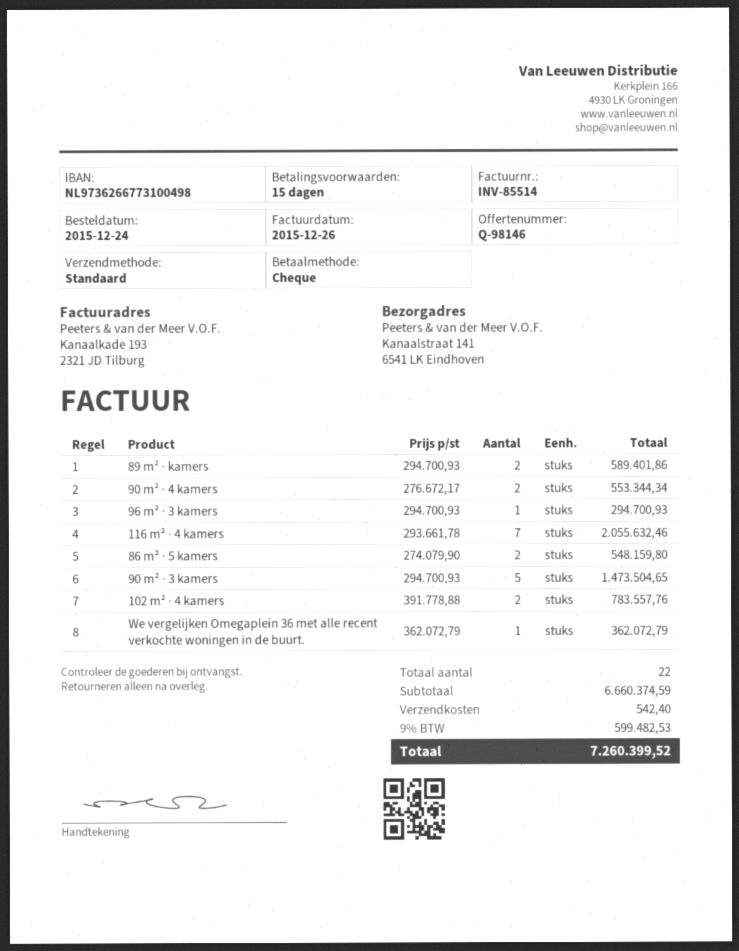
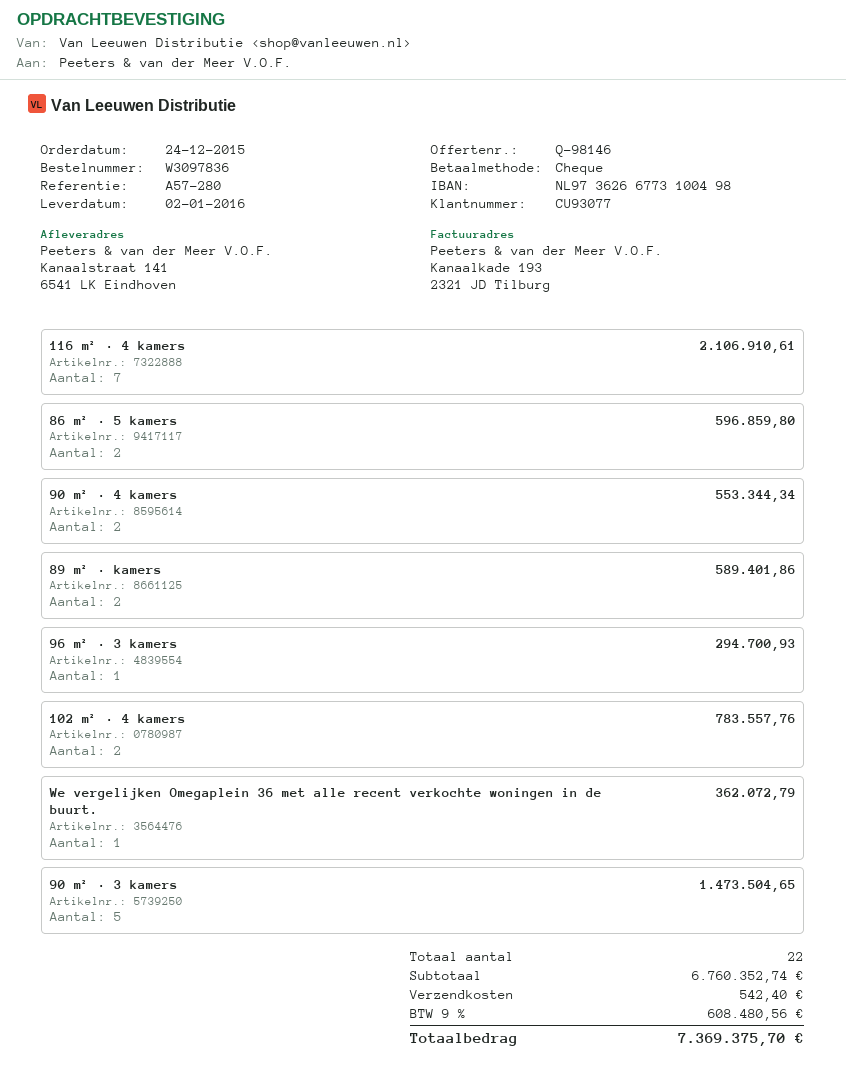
116 m² · 4 kamers: 7 for 2055632.46 -> 7 for 2106910.61
86 m² · 5 kamers: 2 for 548159.80 -> 2 for 596859.80
subtotal: 6660374.59 -> 6760352.74
tax: 9% = 599482.53 -> 9% = 608480.56
total: 7260399.52 -> 7369375.70

